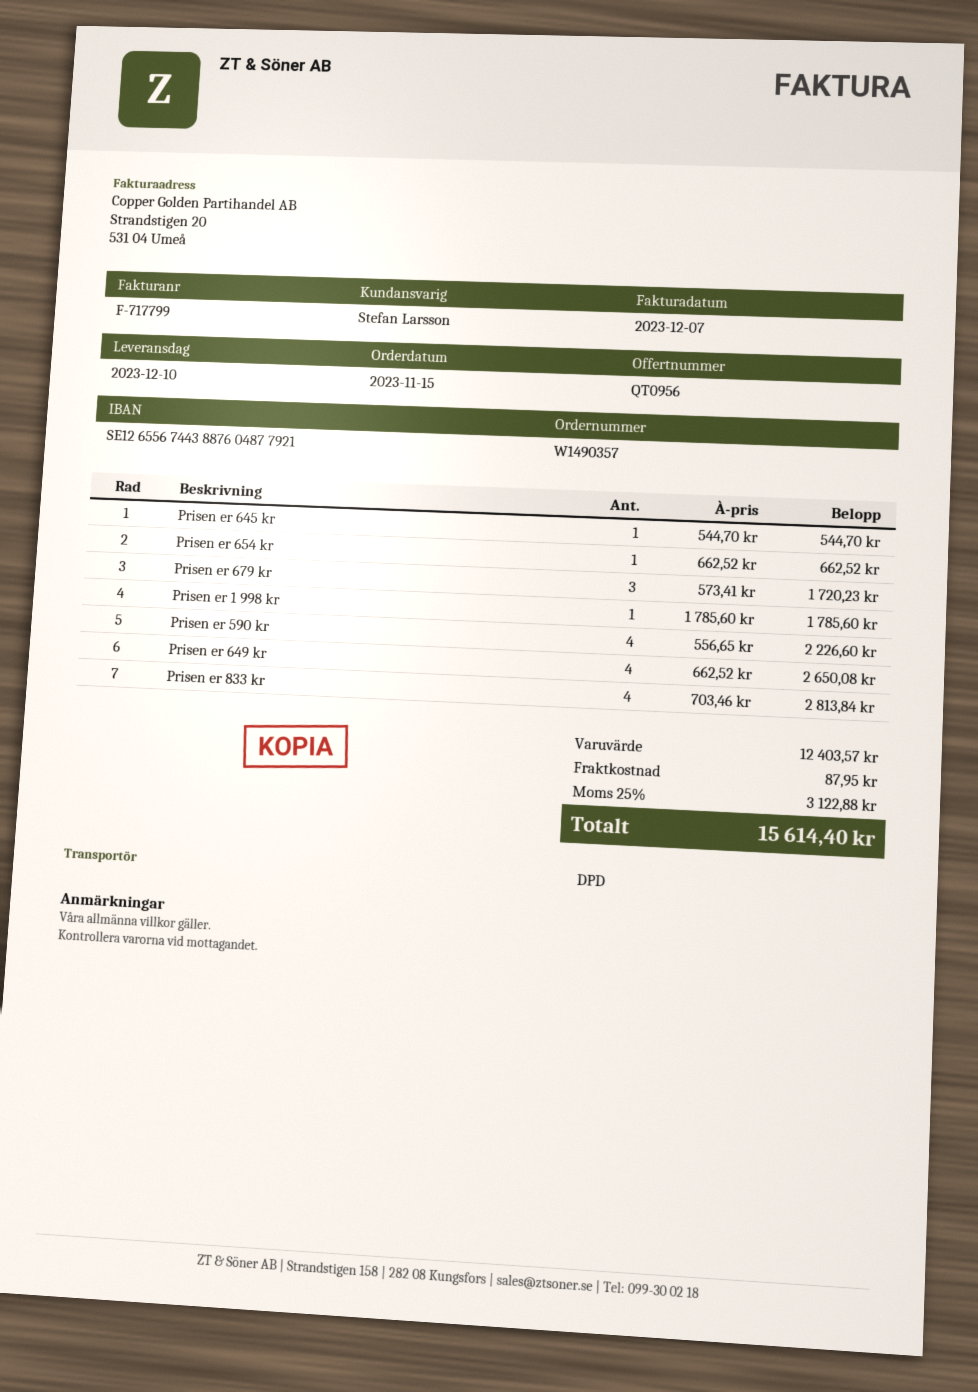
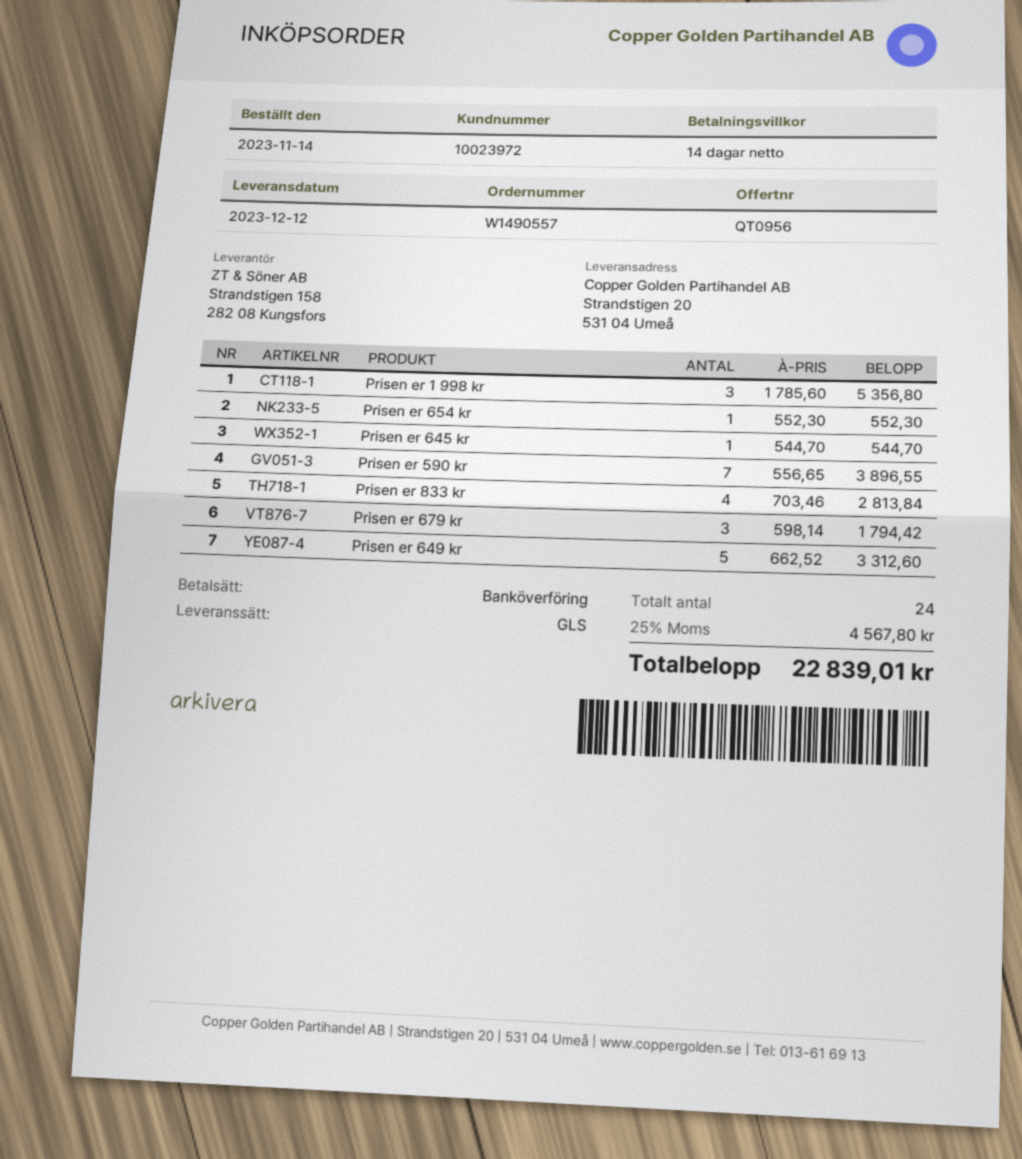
order number: W1490357 -> W1490557
order date: 2023-11-15 -> 2023-11-14
delivery date: 2023-12-10 -> 2023-12-12
shipping method: DPD -> GLS
Prisen er 654 kr: 1 x 662.52 = 662.52 -> 1 x 552.30 = 552.30
Prisen er 679 kr: 3 x 573.41 = 1720.23 -> 3 x 598.14 = 1794.42
Prisen er 1 998 kr: 1 x 1785.60 = 1785.60 -> 3 x 1785.60 = 5356.80
Prisen er 590 kr: 4 x 556.65 = 2226.60 -> 7 x 556.65 = 3896.55
Prisen er 649 kr: 4 x 662.52 = 2650.08 -> 5 x 662.52 = 3312.60
shipping: 87.95 -> none
tax: 25% = 3122.88 -> 25% = 4567.80
total: 15614.40 -> 22839.01

